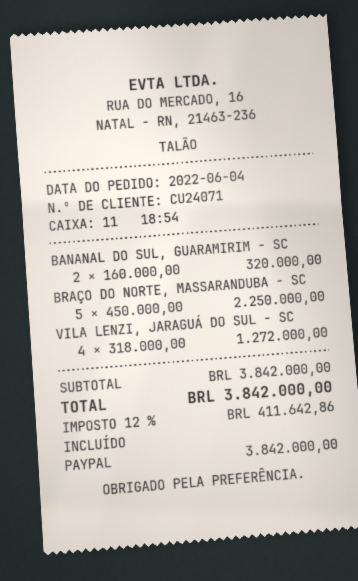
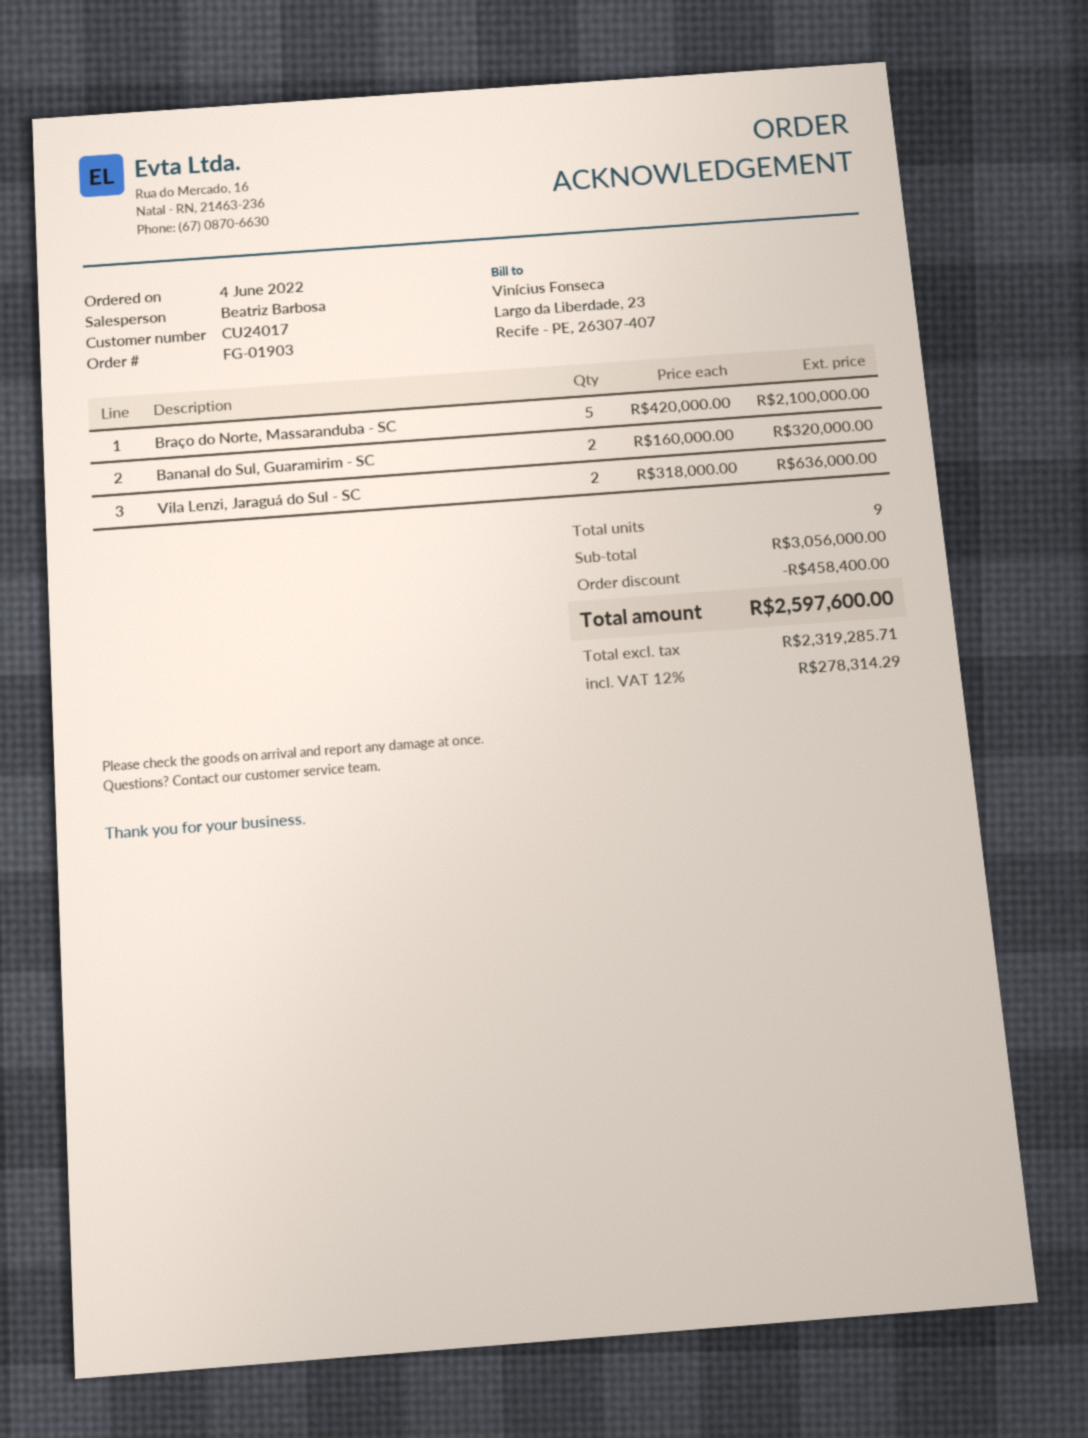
customer number: CU24071 -> CU24017
BRAÇO DO NORTE, MASSARANDUBA - SC: 5 x 450000.00 = 2250000.00 -> 5 x 420000.00 = 2100000.00
VILA LENZI, JARAGUÁ DO SUL - SC: 4 x 318000.00 = 1272000.00 -> 2 x 318000.00 = 636000.00
subtotal: 3842000.00 -> 3056000.00
discount: none -> 458400.00
tax: 12% = 411642.86 -> 12% = 278314.29
total: 3842000.00 -> 2597600.00

